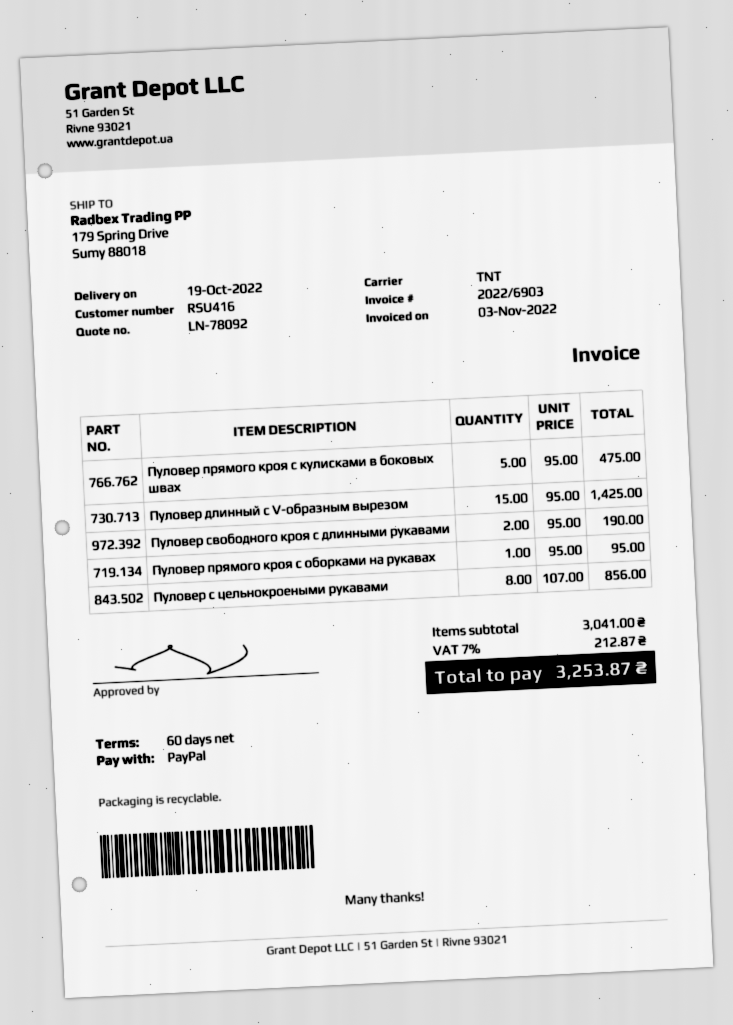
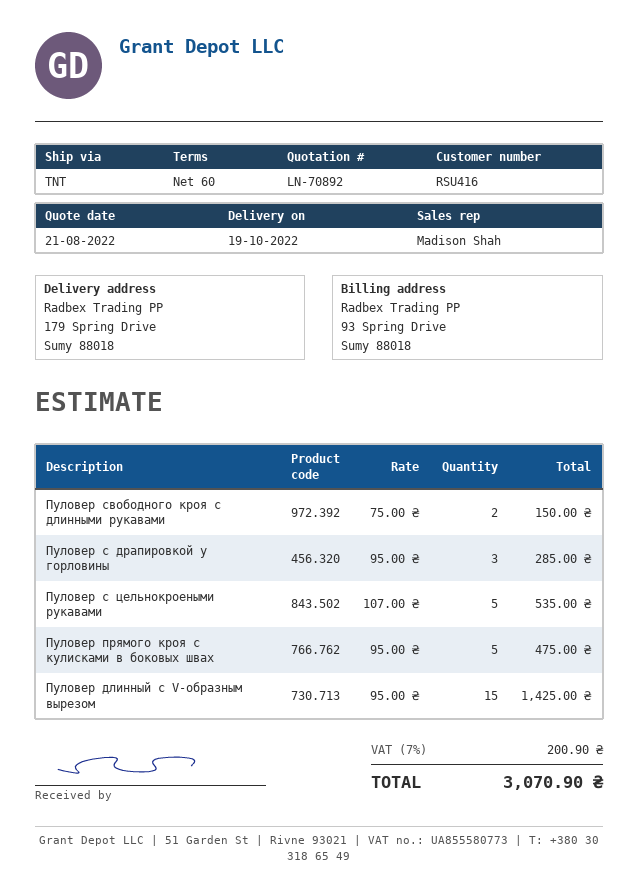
quote number: LN-78092 -> LN-70892
Пуловер свободного кроя с длинными рукавами: 2 x 95.00 = 190.00 -> 2 x 75.00 = 150.00
Пуловер прямого кроя с оборками на рукавах: 1 x 95.00 = 95.00 -> none
Пуловер с цельнокроеными рукавами: 8 x 107.00 = 856.00 -> 5 x 107.00 = 535.00
Пуловер с драпировкой у горловины: none -> 3 x 95.00 = 285.00
tax: 7% = 212.87 -> 7% = 200.90
total: 3253.87 -> 3070.90

